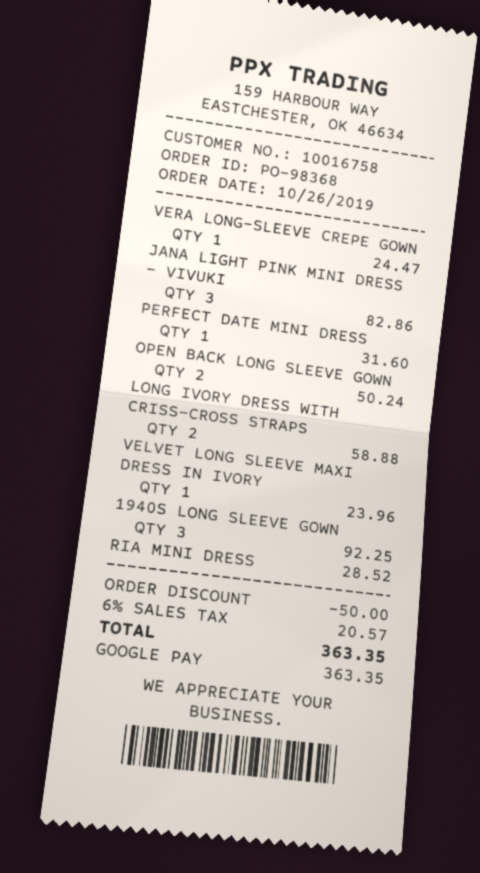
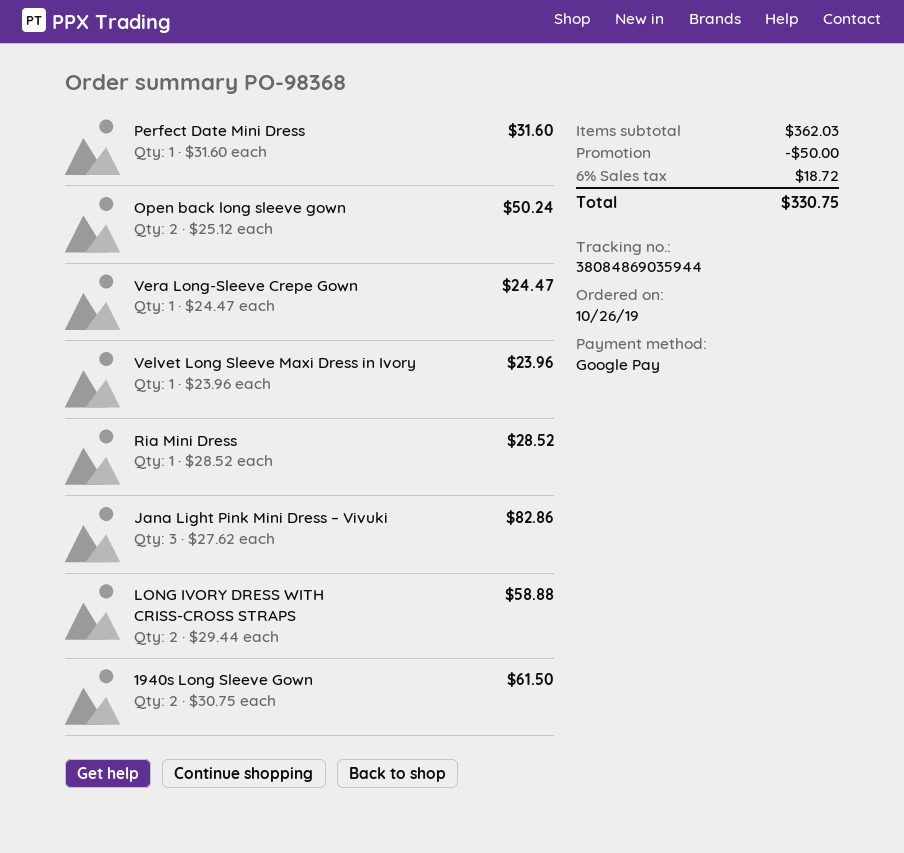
1940S LONG SLEEVE GOWN: 3 for 92.25 -> 2 for 61.50
tax: 6% = 20.57 -> 6% = 18.72
total: 363.35 -> 330.75

